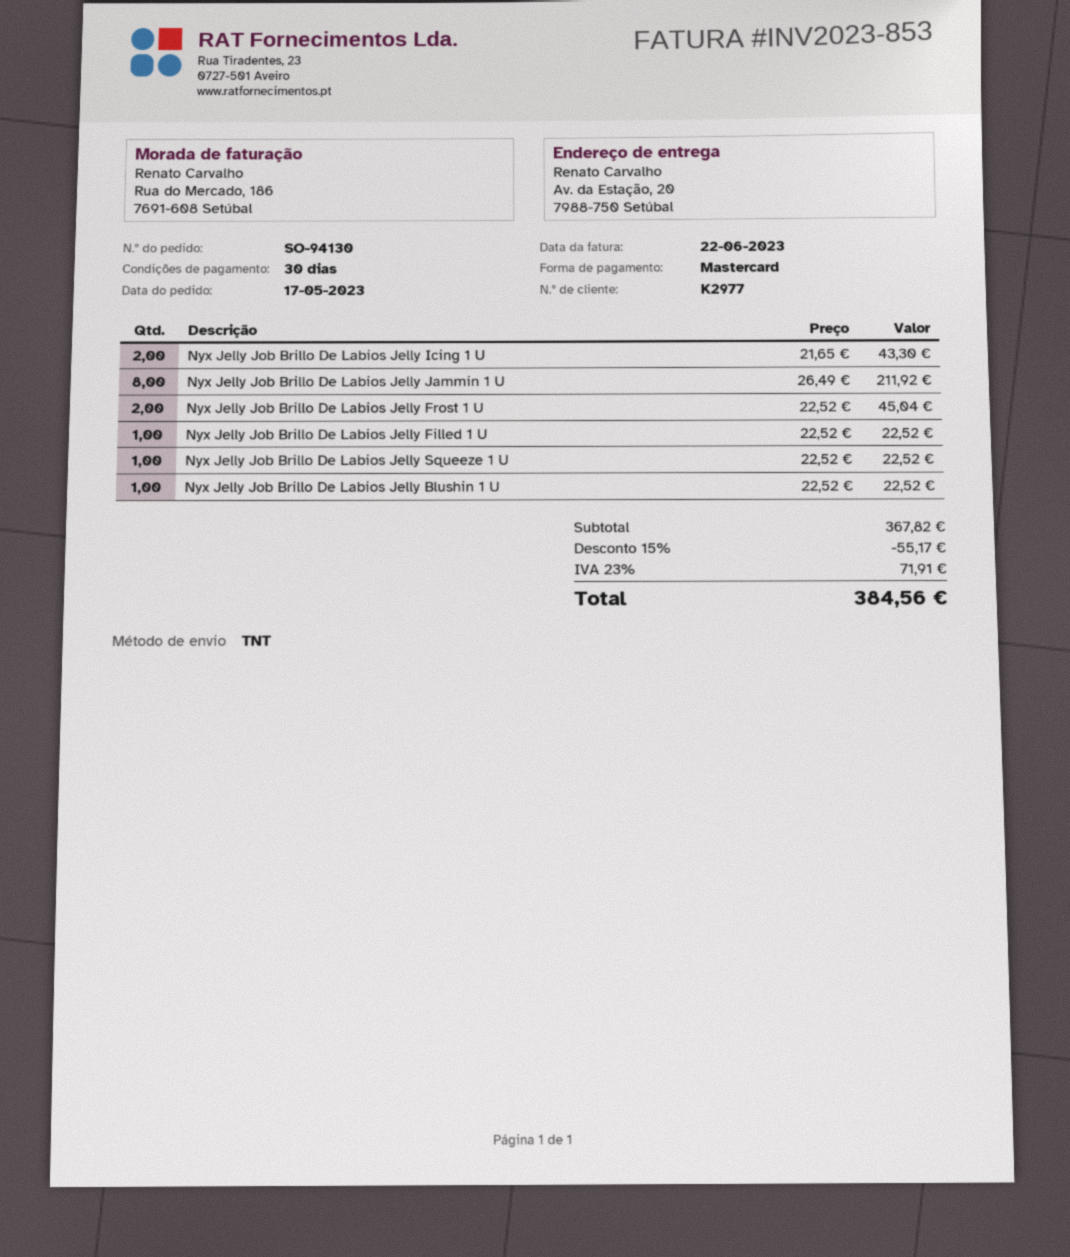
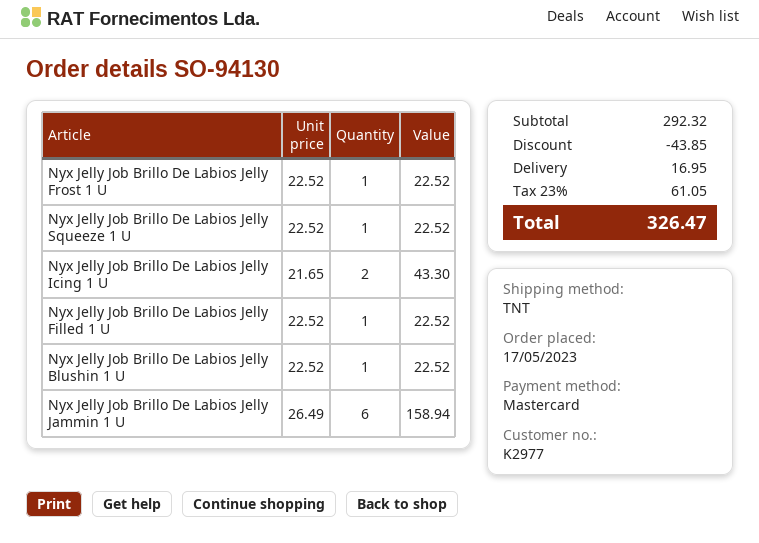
Nyx Jelly Job Brillo De Labios Jelly Jammin 1 U: 8 x 26.49 = 211.92 -> 6 x 26.49 = 158.94
Nyx Jelly Job Brillo De Labios Jelly Frost 1 U: 2 x 22.52 = 45.04 -> 1 x 22.52 = 22.52
subtotal: 367.82 -> 292.32
discount: 55.17 -> 43.85
shipping: none -> 16.95
tax: 23% = 71.91 -> 23% = 61.05
total: 384.56 -> 326.47

